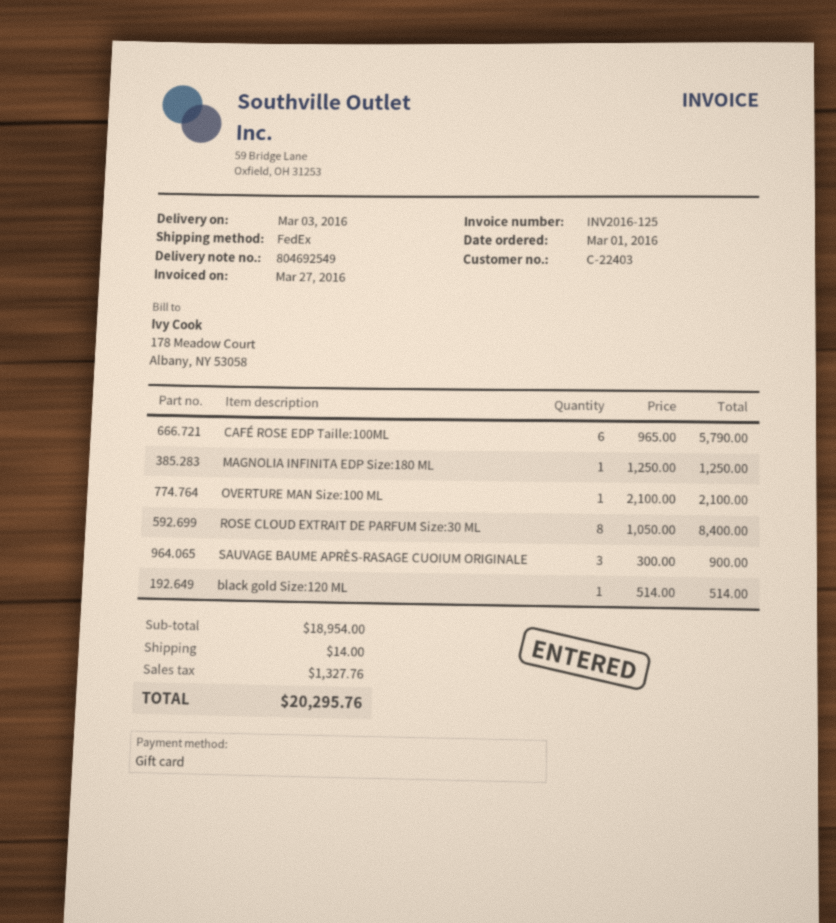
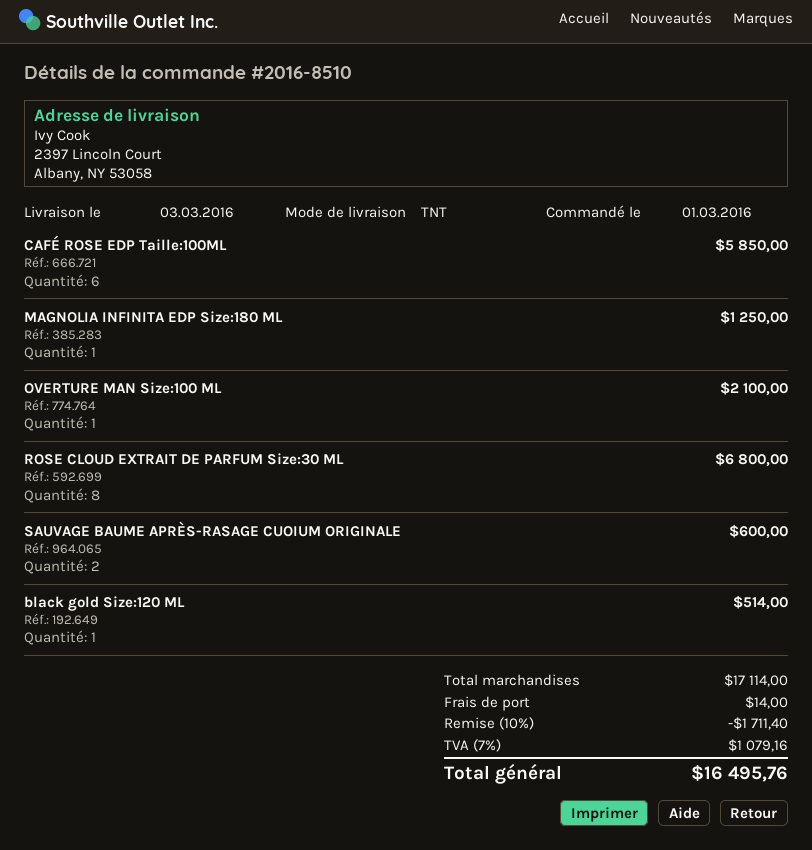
shipping method: FedEx -> TNT
CAFÉ ROSE EDP Taille:100ML: 6 for 5790.00 -> 6 for 5850.00
ROSE CLOUD EXTRAIT DE PARFUM Size:30 ML: 8 for 8400.00 -> 8 for 6800.00
SAUVAGE BAUME APRÈS-RASAGE CUOIUM ORIGINALE: 3 for 900.00 -> 2 for 600.00
subtotal: 18954.00 -> 17114.00
discount: none -> 10% = 1711.40
tax: 1327.76 -> 1079.16
total: 20295.76 -> 16495.76

